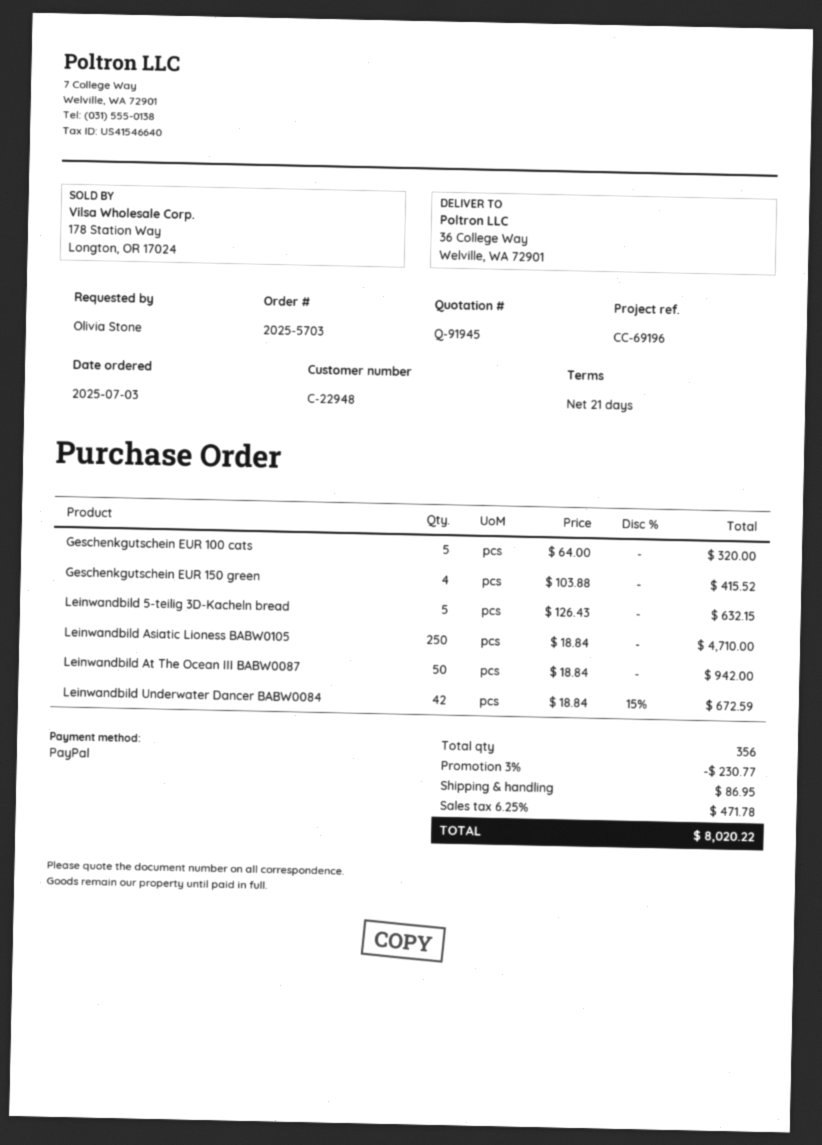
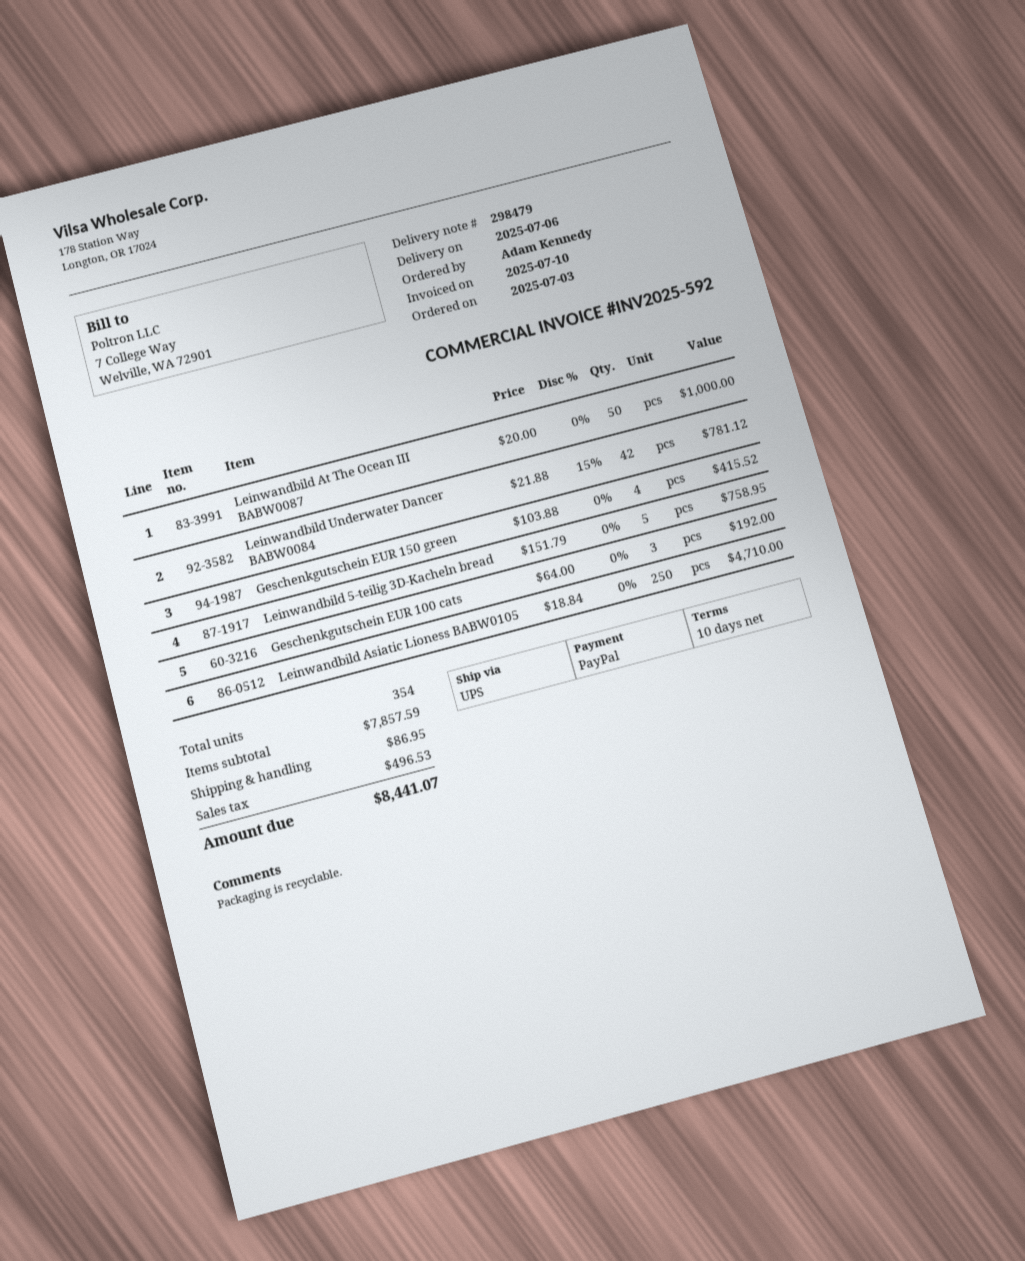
payment terms: 21 days -> 10 days
ordered by: Olivia Stone -> Adam Kennedy
Geschenkgutschein EUR 100 cats: 5 x 64.00 = 320.00 -> 3 x 64.00 = 192.00
Leinwandbild 5-teilig 3D-Kacheln bread: 5 x 126.43 = 632.15 -> 5 x 151.79 = 758.95
Leinwandbild At The Ocean III BABW0087: 50 x 18.84 = 942.00 -> 50 x 20.00 = 1000.00
Leinwandbild Underwater Dancer BABW0084: 42 x 18.84 - 15% = 672.59 -> 42 x 21.88 - 15% = 781.12
total quantity: 356 -> 354
discount: 3% = 230.77 -> none
tax: 471.78 -> 496.53
total: 8020.22 -> 8441.07

